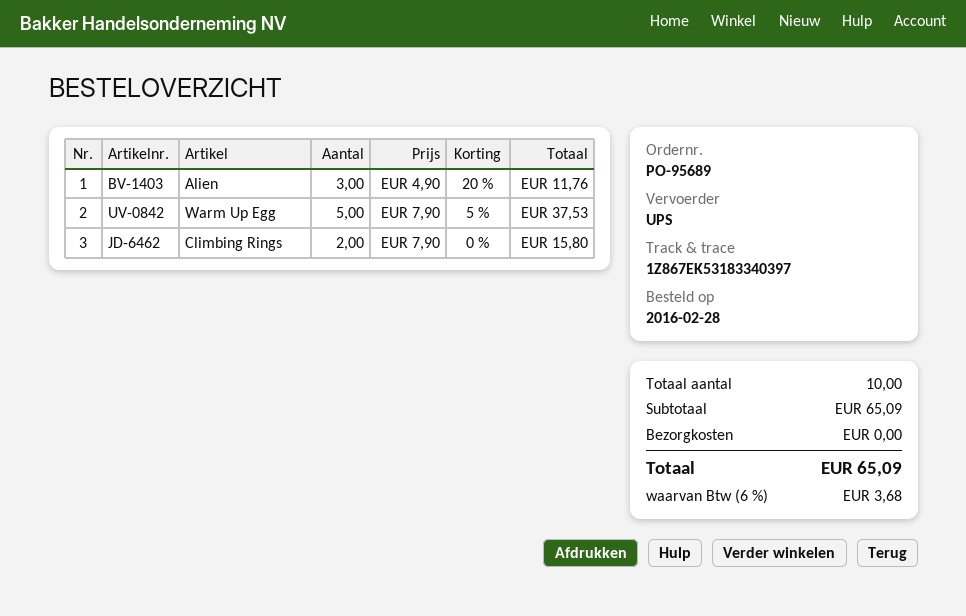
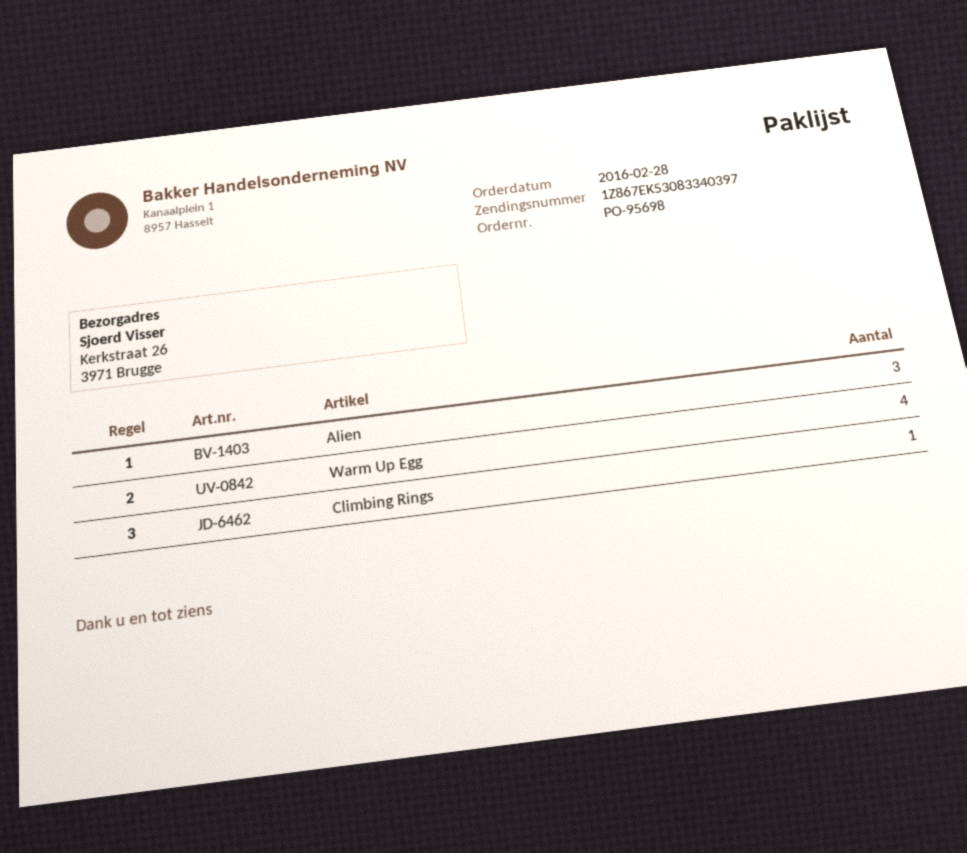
order number: PO-95689 -> PO-95698
tracking number: 1Z867EK53183340397 -> 1Z867EK53083340397
Warm Up Egg: 5 -> 4
Climbing Rings: 2 -> 1

